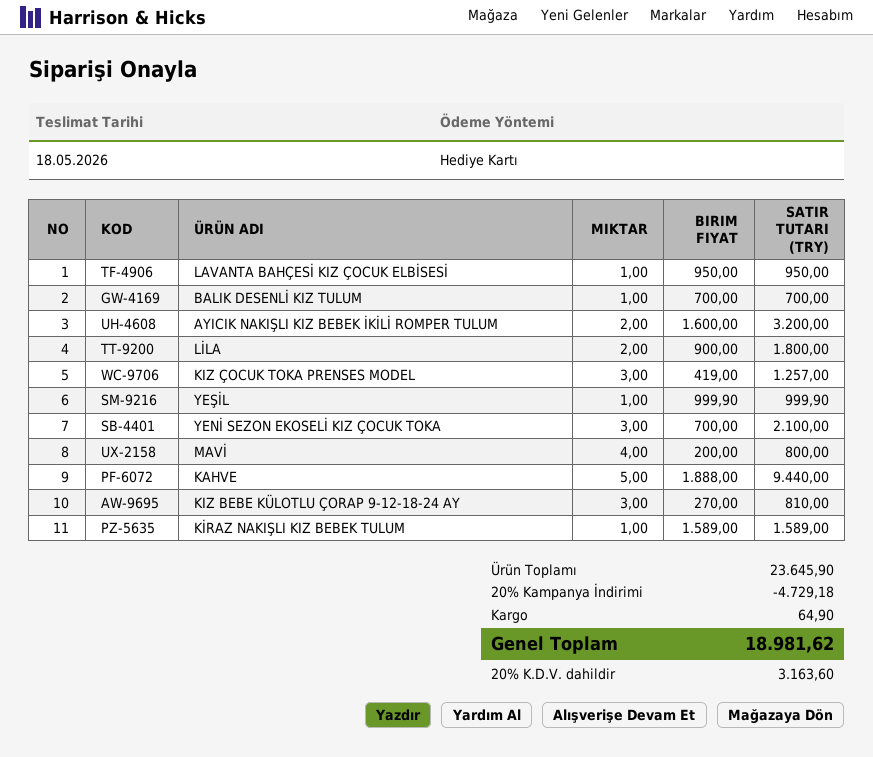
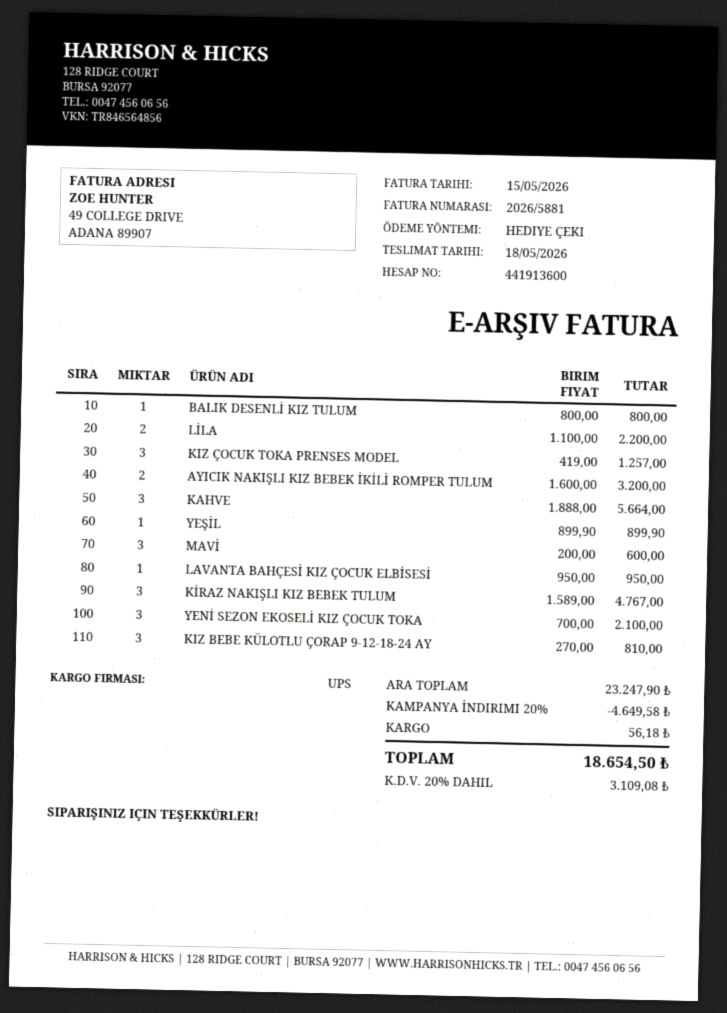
BALIK DESENLİ KIZ TULUM: 1 x 700.00 = 700.00 -> 1 x 800.00 = 800.00
LİLA: 2 x 900.00 = 1800.00 -> 2 x 1100.00 = 2200.00
YEŞİL: 1 x 999.90 = 999.90 -> 1 x 899.90 = 899.90
MAVİ: 4 x 200.00 = 800.00 -> 3 x 200.00 = 600.00
KAHVE: 5 x 1888.00 = 9440.00 -> 3 x 1888.00 = 5664.00
KİRAZ NAKIŞLI KIZ BEBEK TULUM: 1 x 1589.00 = 1589.00 -> 3 x 1589.00 = 4767.00
subtotal: 23645.90 -> 23247.90
discount: 20% = 4729.18 -> 20% = 4649.58
shipping: 64.90 -> 56.18
tax: 20% = 3163.60 -> 20% = 3109.08
total: 18981.62 -> 18654.50

